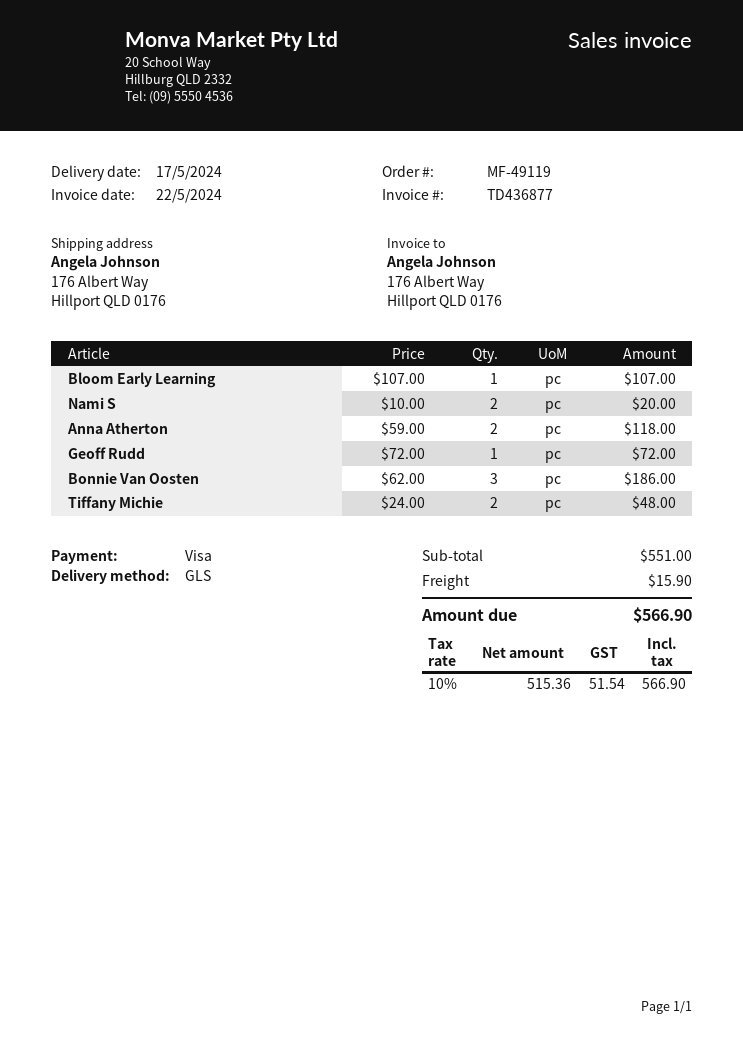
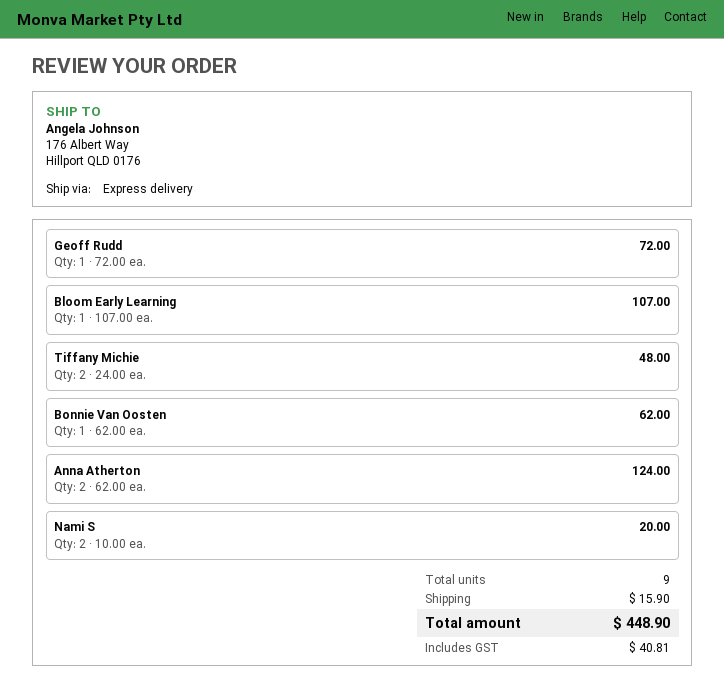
shipping method: GLS -> express
Anna Atherton: 2 x 59.00 = 118.00 -> 2 x 62.00 = 124.00
Bonnie Van Oosten: 3 x 62.00 = 186.00 -> 1 x 62.00 = 62.00
tax: 51.54 -> 40.81
total: 566.90 -> 448.90

